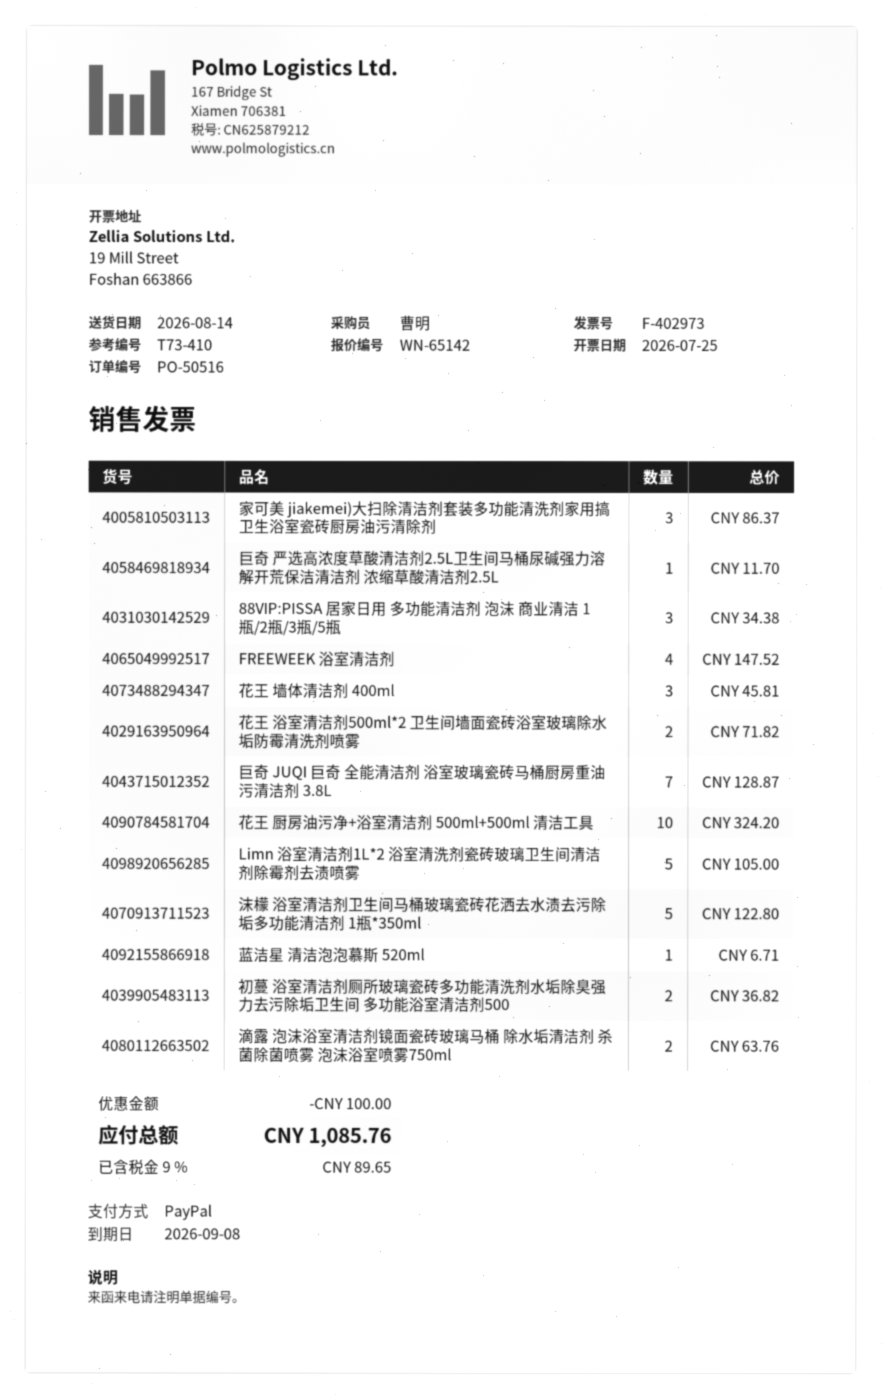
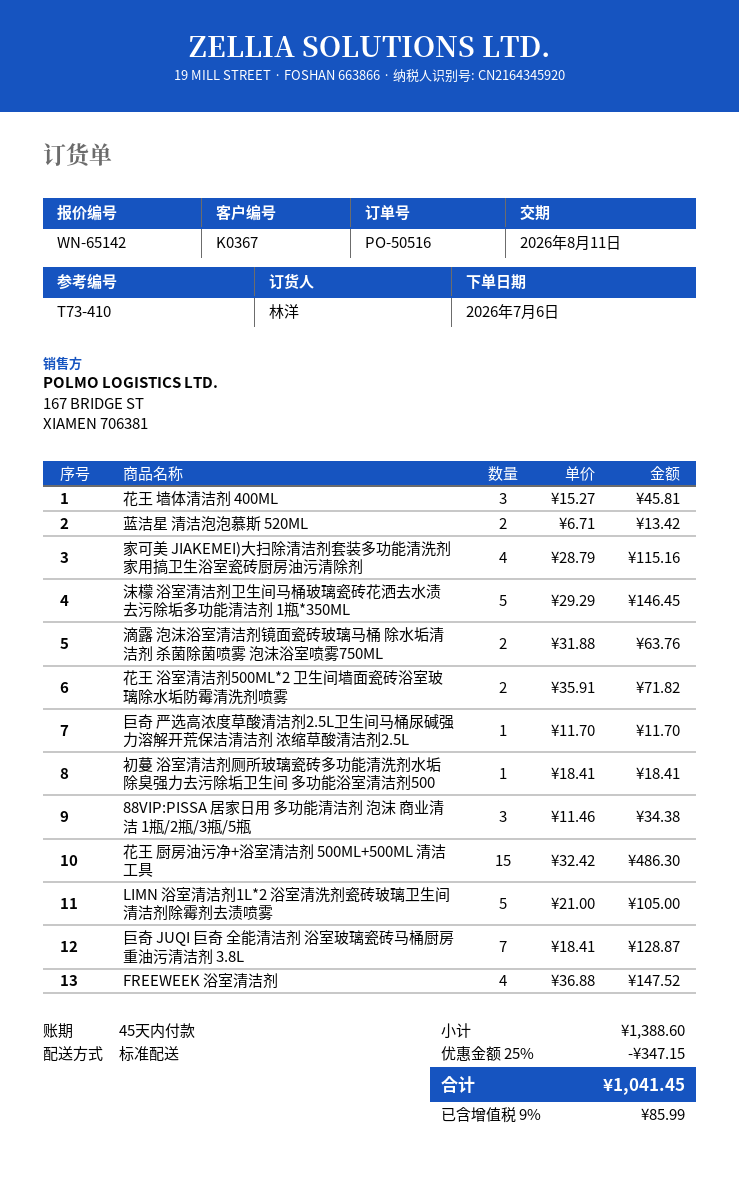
delivery date: 2026-08-14 -> 2026-08-11
ordered by: 曹明 -> 林洋
家可美 jiakemei)大扫除清洁剂套装多功能清洗剂家用搞卫生浴室瓷砖厨房油污清除剂: 3 for 86.37 -> 4 for 115.16
花王 厨房油污净+浴室清洁剂 500ml+500ml 清洁工具: 10 for 324.20 -> 15 for 486.30
沫檬 浴室清洁剂卫生间马桶玻璃瓷砖花洒去水渍去污除垢多功能清洁剂 1瓶*350ml: 5 for 122.80 -> 5 for 146.45
蓝洁星 清洁泡泡慕斯 520ml: 1 for 6.71 -> 2 for 13.42
初蔓 浴室清洁剂厕所玻璃瓷砖多功能清洗剂水垢除臭强力去污除垢卫生间 多功能浴室清洁剂500: 2 for 36.82 -> 1 for 18.41
discount: 100.00 -> 347.15
tax: 9% = 89.65 -> 9% = 85.99
total: 1085.76 -> 1041.45

